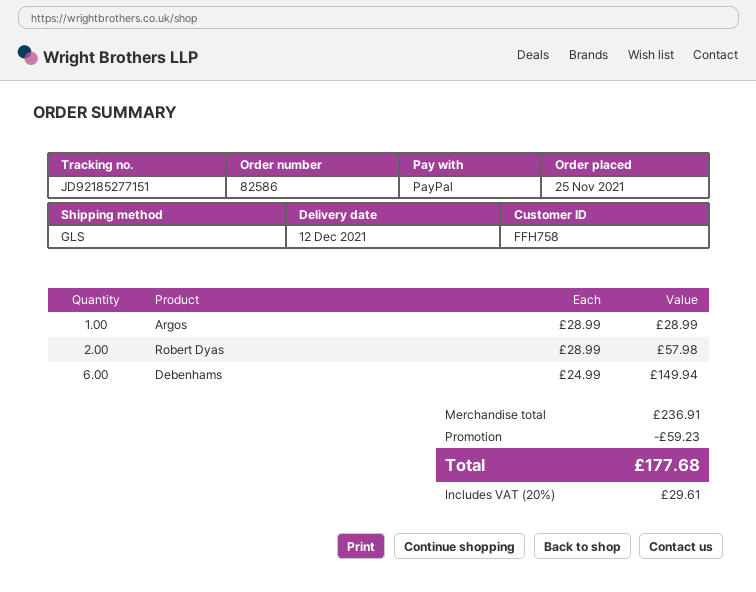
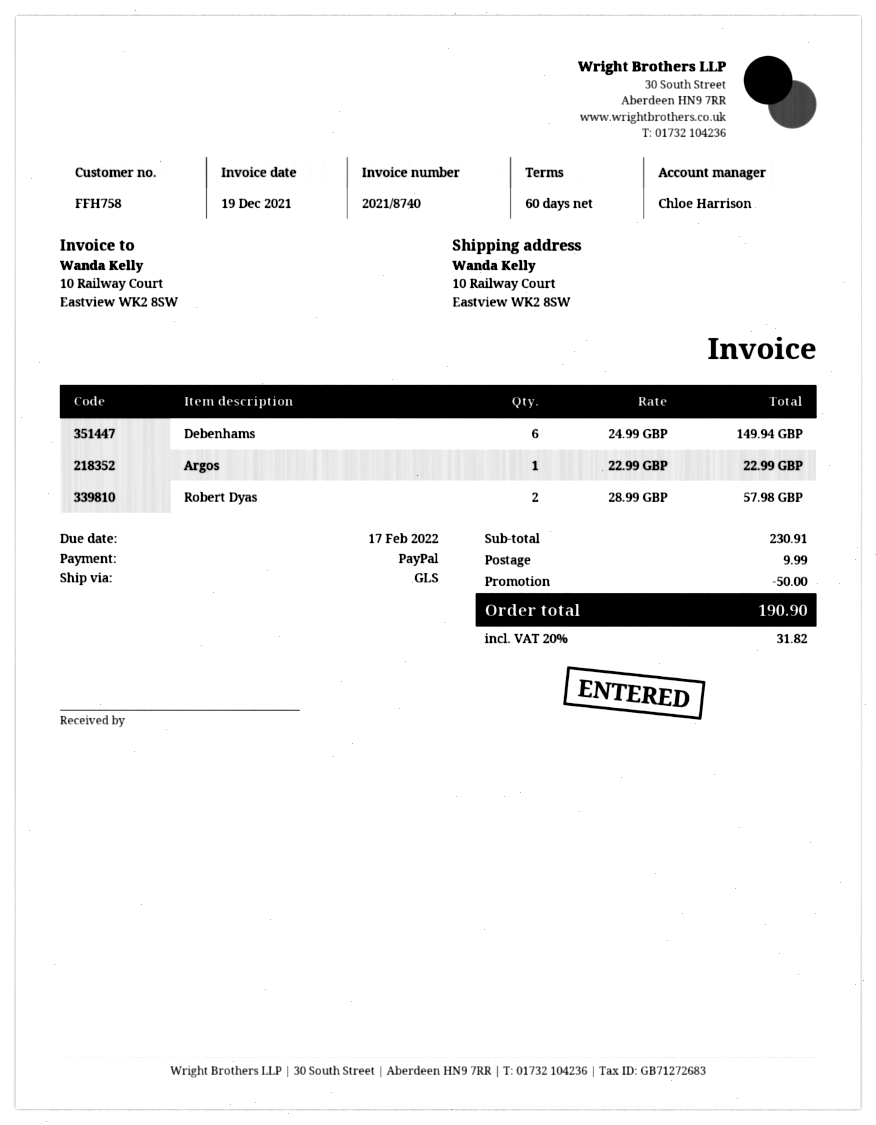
Argos: 1 x 28.99 = 28.99 -> 1 x 22.99 = 22.99
subtotal: 236.91 -> 230.91
discount: 59.23 -> 50.00
shipping: none -> 9.99
tax: 20% = 29.61 -> 20% = 31.82
total: 177.68 -> 190.90

